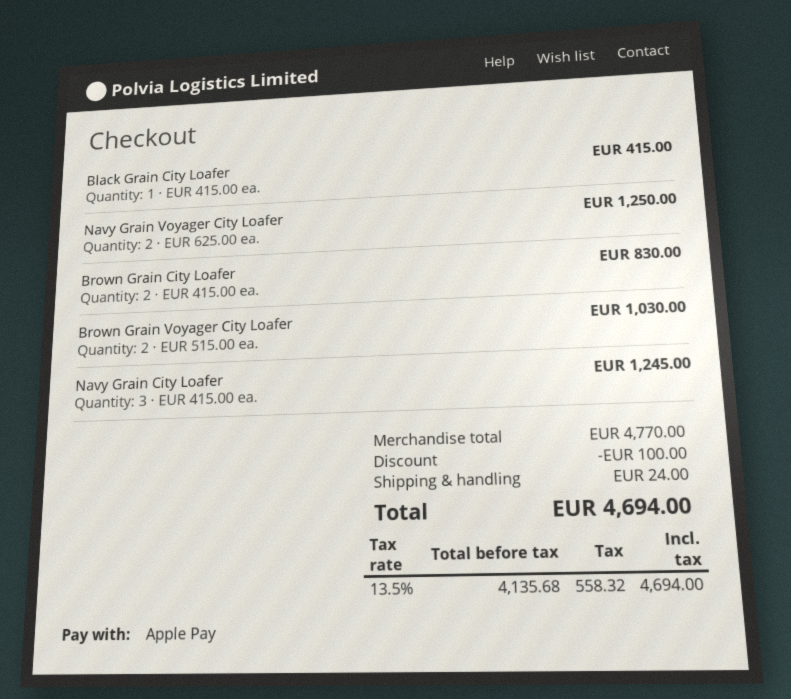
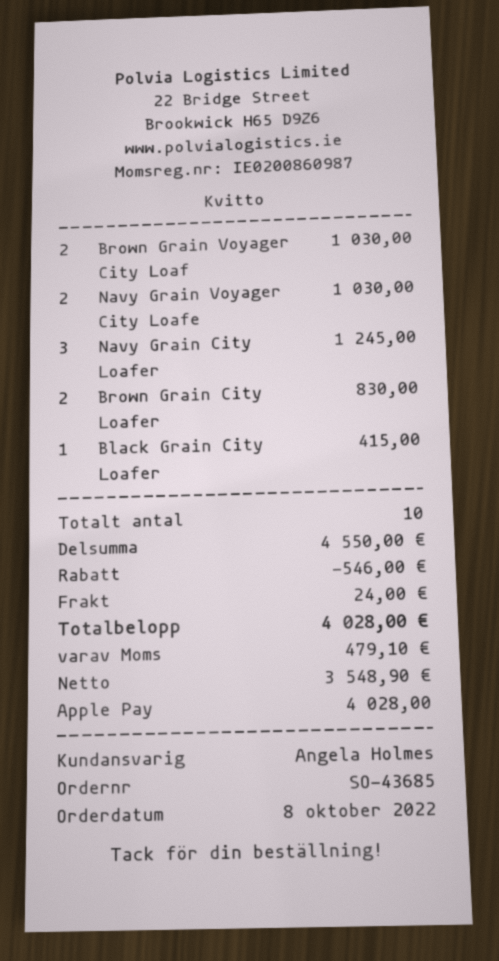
Navy Grain Voyager City Loafer: 2 for 1250.00 -> 2 for 1030.00
subtotal: 4770.00 -> 4550.00
discount: 100.00 -> 546.00
net: 4135.68 -> 3548.90
tax: 558.32 -> 479.10
total: 4694.00 -> 4028.00

